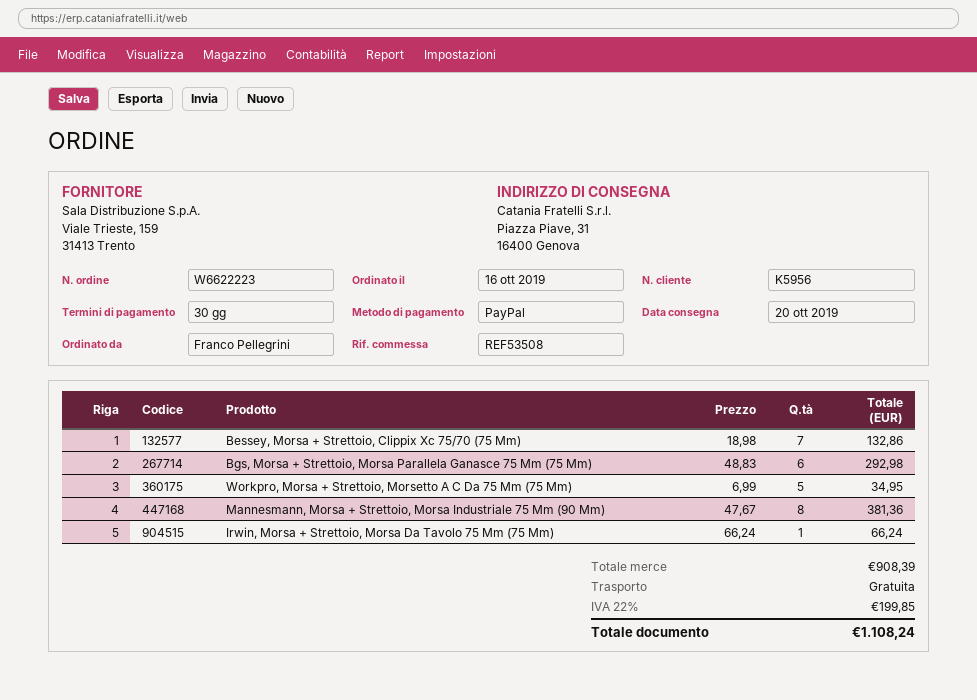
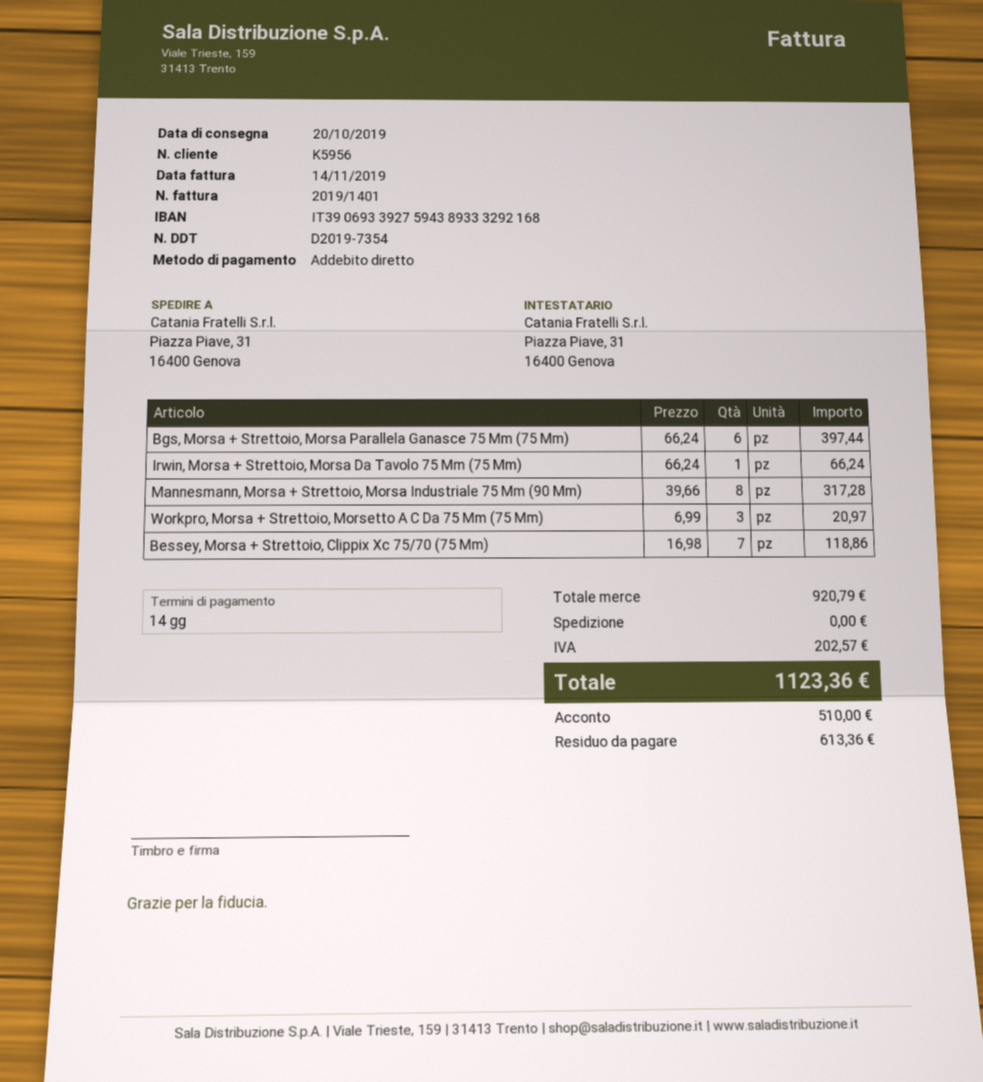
payment terms: 30 days -> 14 days
payment method: PayPal -> direct debit
Bessey, Morsa + Strettoio, Clippix Xc 75/70 (75 Mm): 7 x 18.98 = 132.86 -> 7 x 16.98 = 118.86
Bgs, Morsa + Strettoio, Morsa Parallela Ganasce 75 Mm (75 Mm): 6 x 48.83 = 292.98 -> 6 x 66.24 = 397.44
Workpro, Morsa + Strettoio, Morsetto A C Da 75 Mm (75 Mm): 5 x 6.99 = 34.95 -> 3 x 6.99 = 20.97
Mannesmann, Morsa + Strettoio, Morsa Industriale 75 Mm (90 Mm): 8 x 47.67 = 381.36 -> 8 x 39.66 = 317.28
subtotal: 908.39 -> 920.79
tax: 199.85 -> 202.57
total: 1108.24 -> 1123.36

